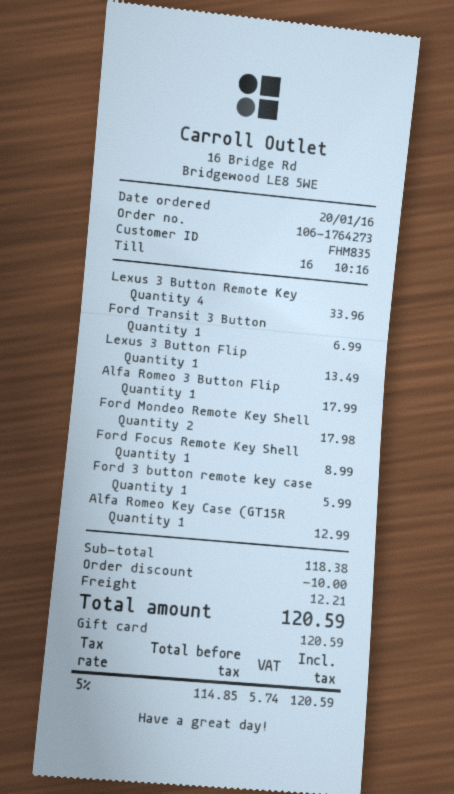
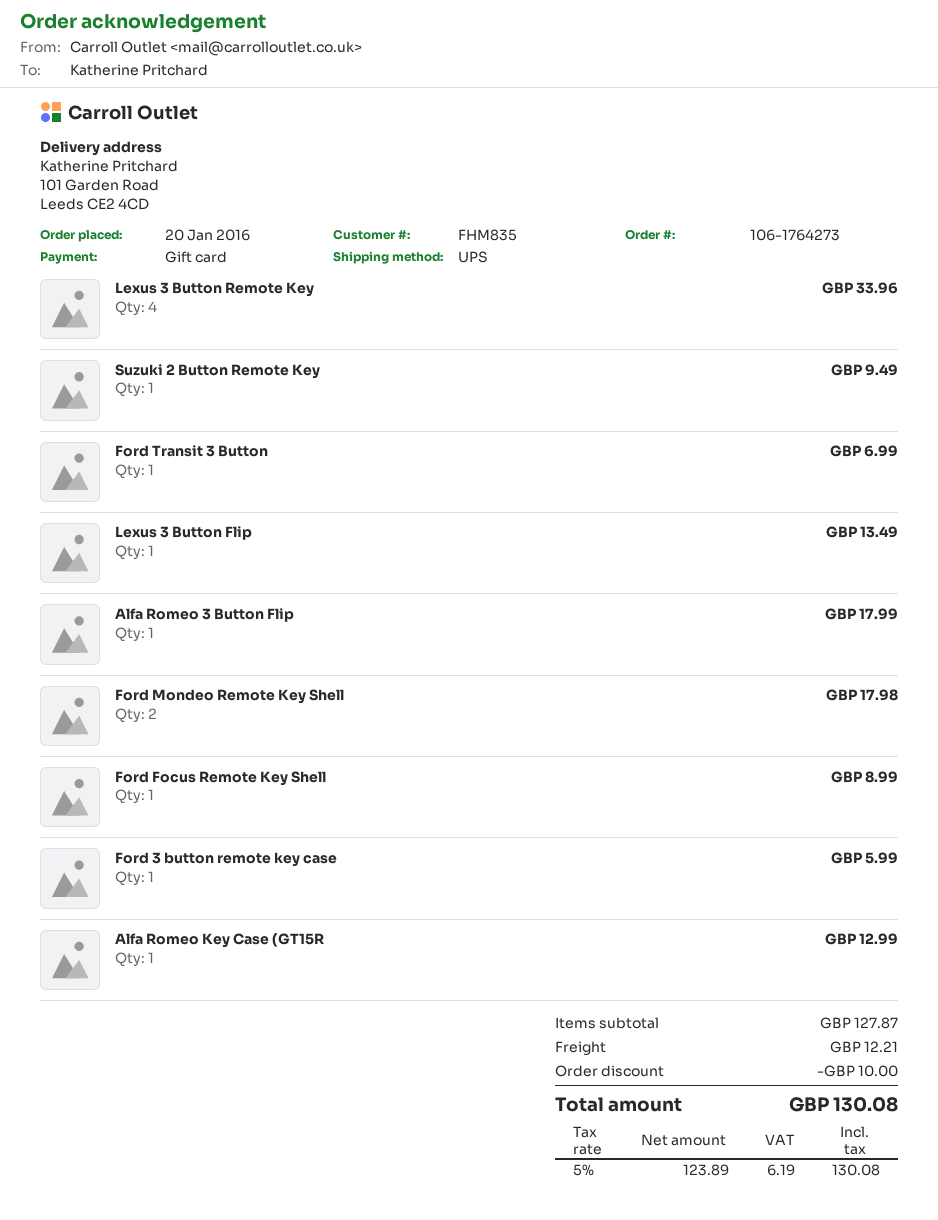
Suzuki 2 Button Remote Key: none -> 1 for 9.49
subtotal: 118.38 -> 127.87
net: 114.85 -> 123.89
tax: 5% = 5.74 -> 5% = 6.19
total: 120.59 -> 130.08

